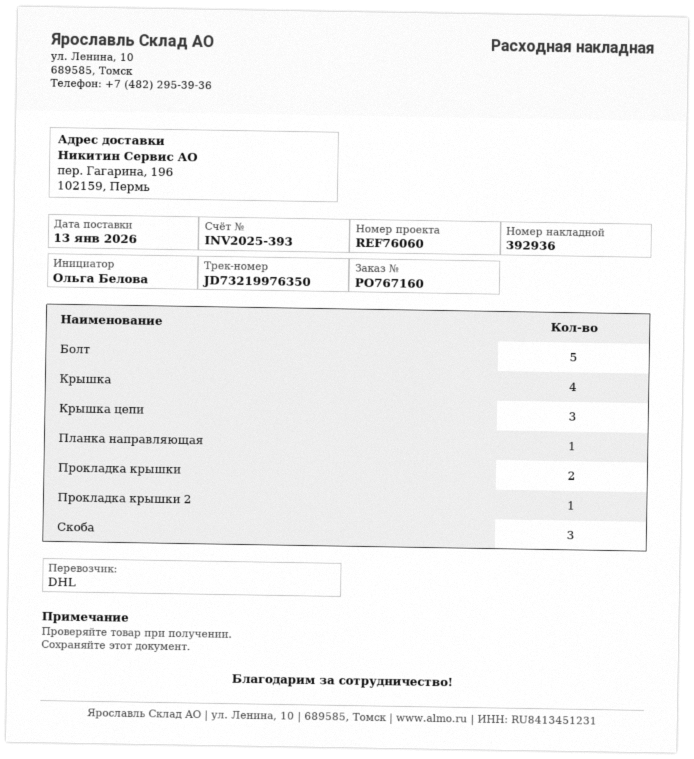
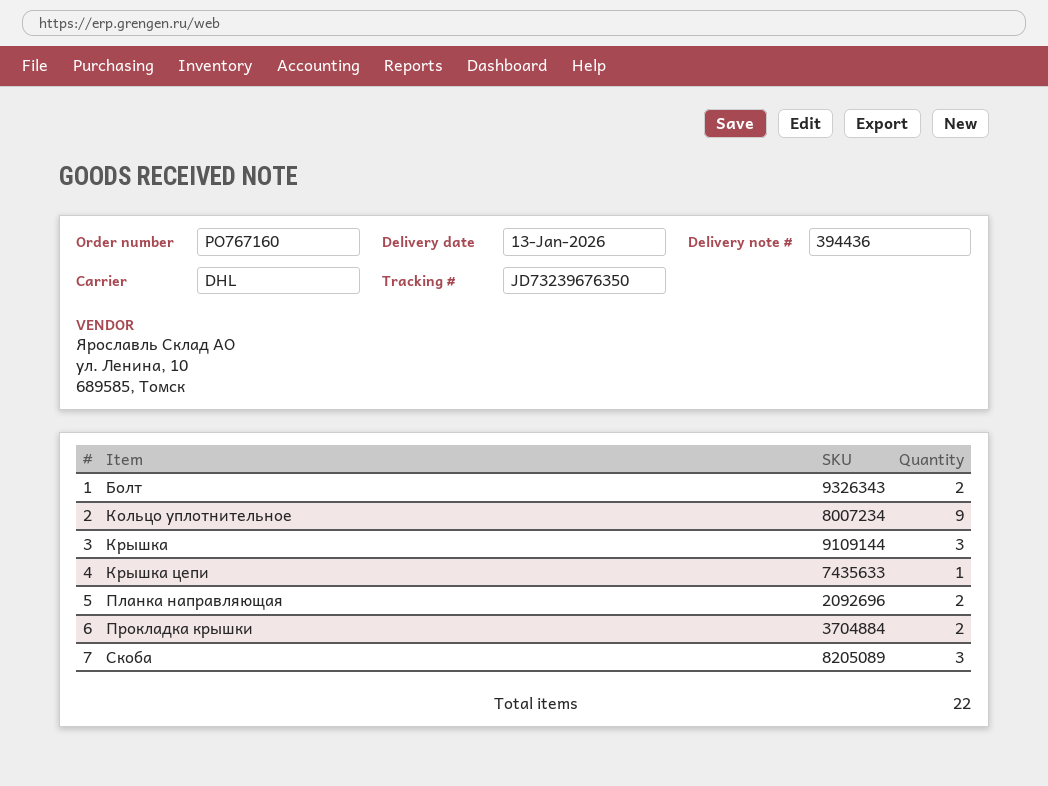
delivery note number: 392936 -> 394436
tracking number: JD73219976350 -> JD73239676350
Болт: 5 -> 2
Крышка: 4 -> 3
Крышка цепи: 3 -> 1
Планка направляющая: 1 -> 2
Прокладка крышки 2: 1 -> none
Кольцо уплотнительное: none -> 9

